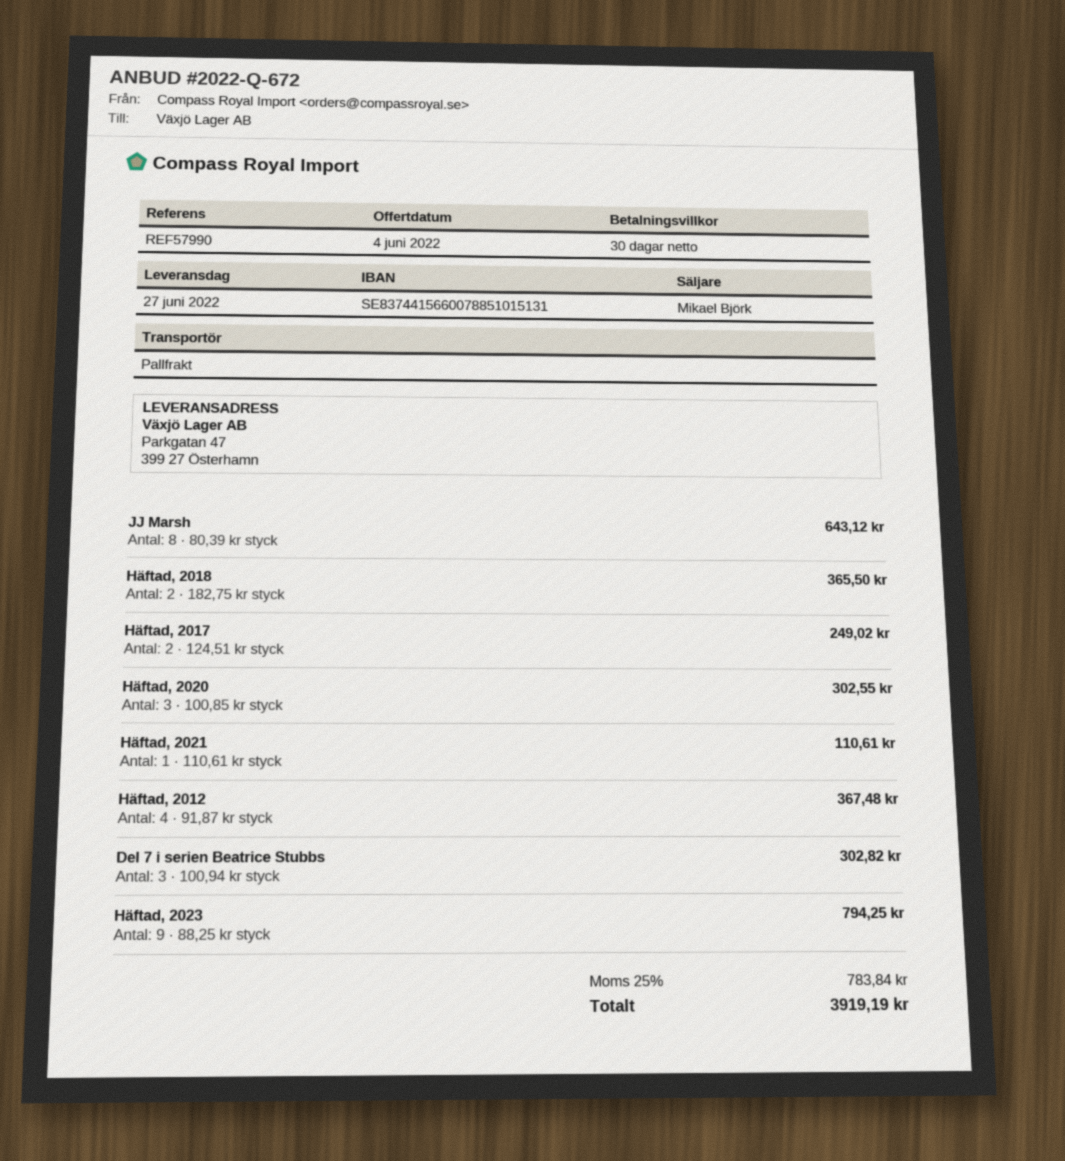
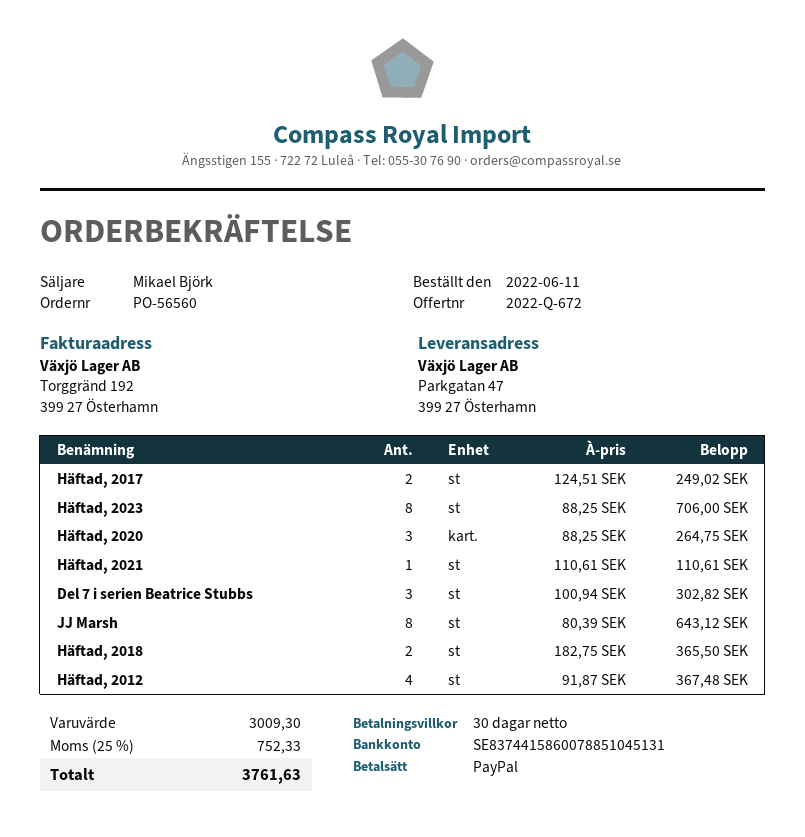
bank account: SE8374415660078851015131 -> SE8374415860078851045131
Häftad, 2020: 3 x 100.85 = 302.55 -> 3 x 88.25 = 264.75
Häftad, 2023: 9 x 88.25 = 794.25 -> 8 x 88.25 = 706.00
tax: 25% = 783.84 -> 25% = 752.33
total: 3919.19 -> 3761.63

